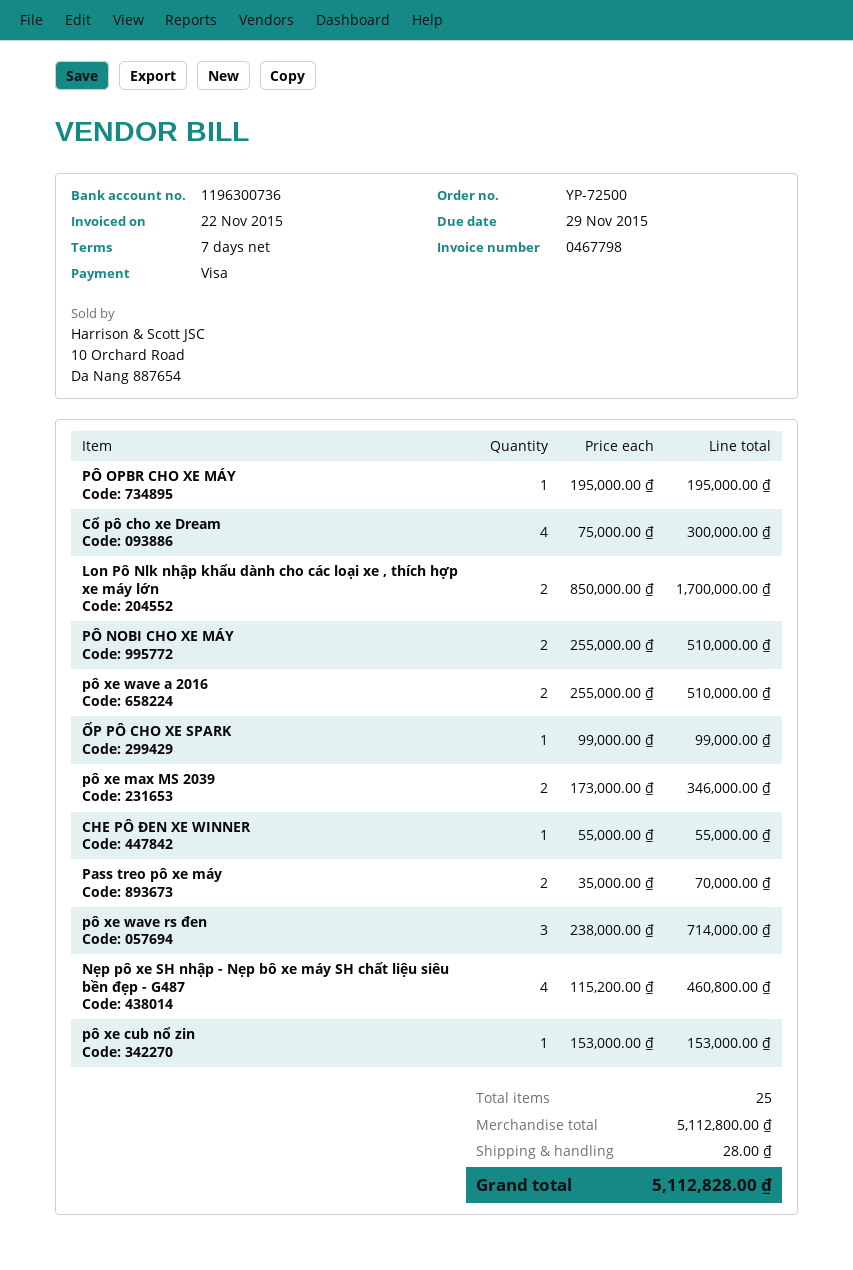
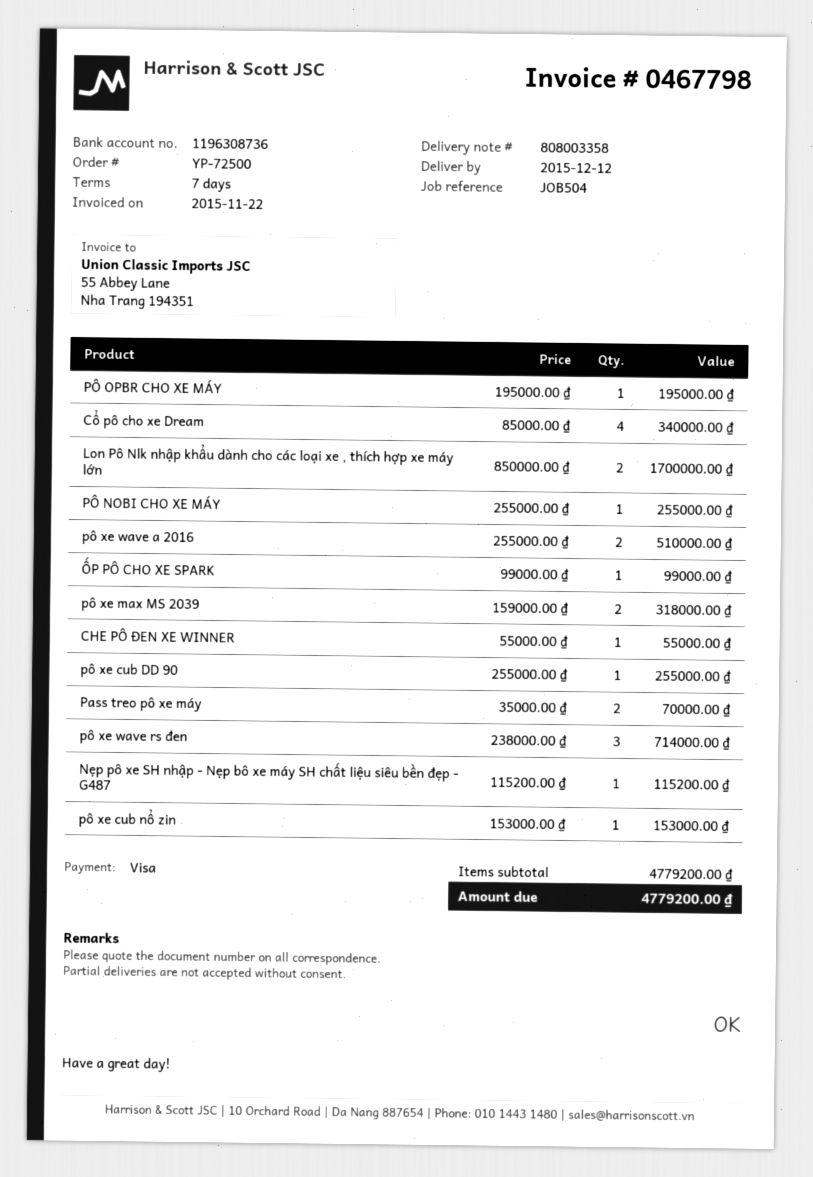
bank account: 1196300736 -> 1196308736
Cổ pô cho xe Dream: 4 x 75000.00 = 300000.00 -> 4 x 85000.00 = 340000.00
PÔ NOBI CHO XE MÁY: 2 x 255000.00 = 510000.00 -> 1 x 255000.00 = 255000.00
pô xe max MS 2039: 2 x 173000.00 = 346000.00 -> 2 x 159000.00 = 318000.00
Nẹp pô xe SH nhập - Nẹp bô xe máy SH chất liệu siêu bền đẹp - G487: 4 x 115200.00 = 460800.00 -> 1 x 115200.00 = 115200.00
pô xe cub DD 90: none -> 1 x 255000.00 = 255000.00
subtotal: 5112800.00 -> 4779200.00
shipping: 28.00 -> none
total: 5112828.00 -> 4779200.00

